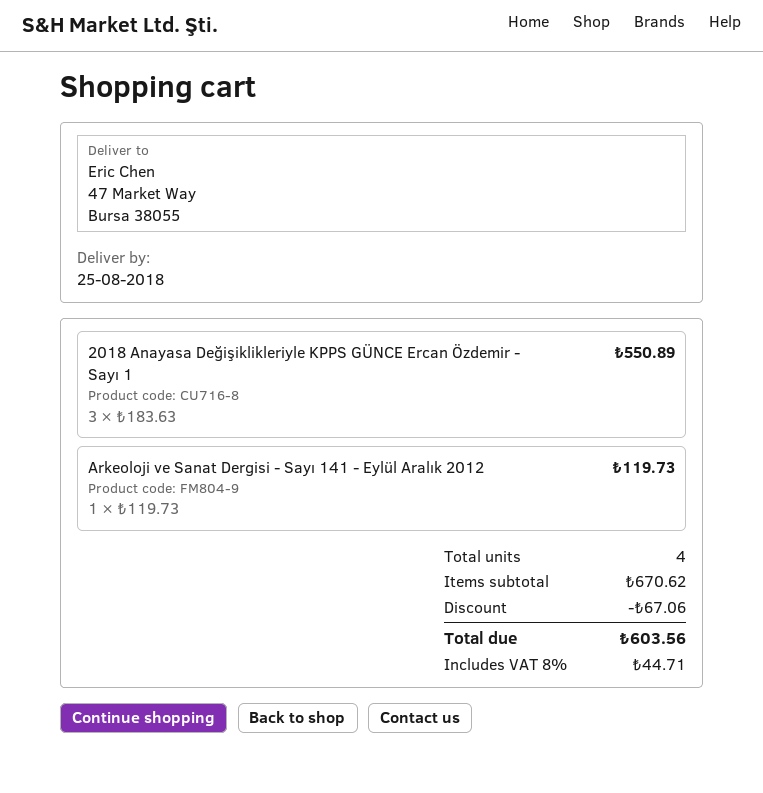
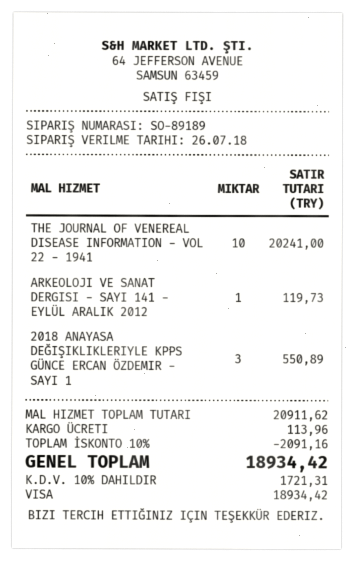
THE JOURNAL OF VENEREAL DISEASE INFORMATION - VOL 22 - 1941: none -> 10 for 20241.00
subtotal: 670.62 -> 20911.62
discount: 67.06 -> 2091.16
shipping: none -> 113.96
tax: 8% = 44.71 -> 10% = 1721.31
total: 603.56 -> 18934.42

